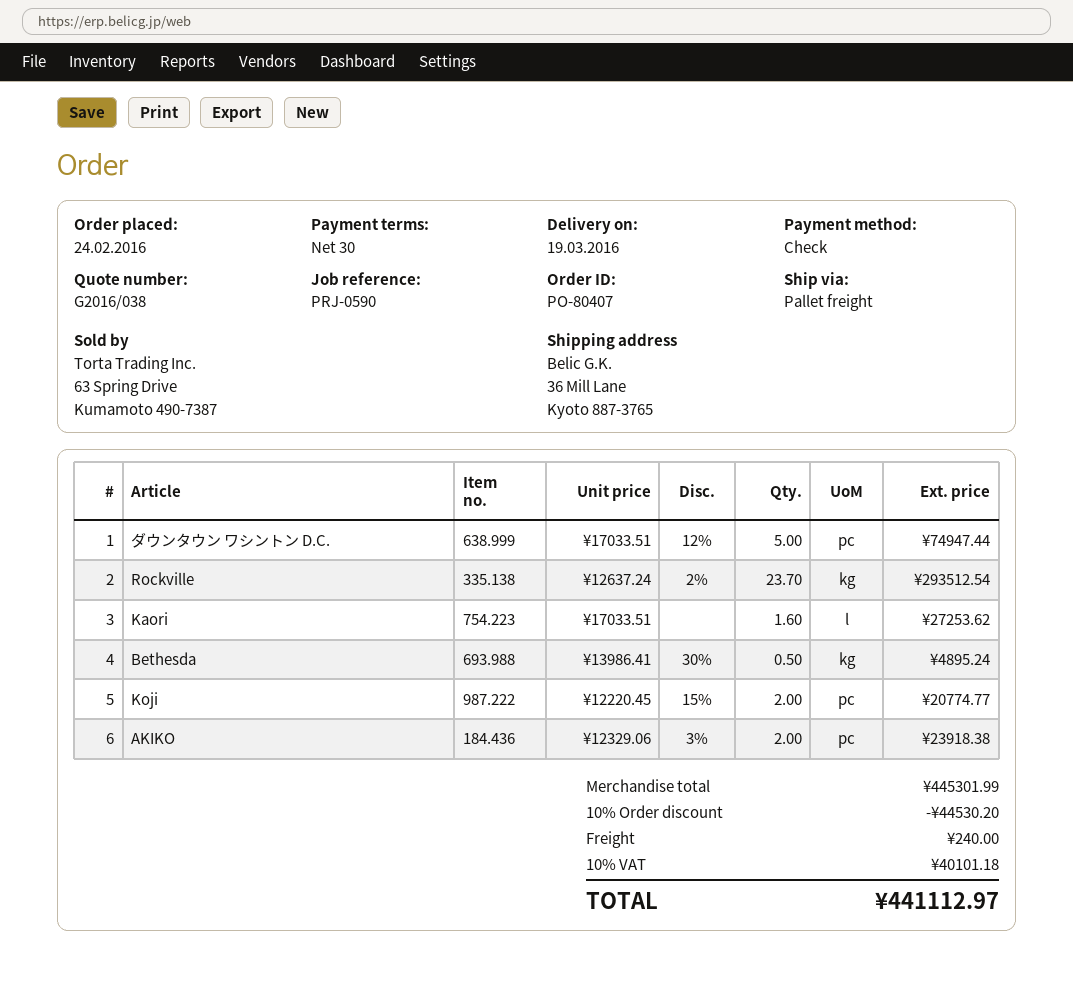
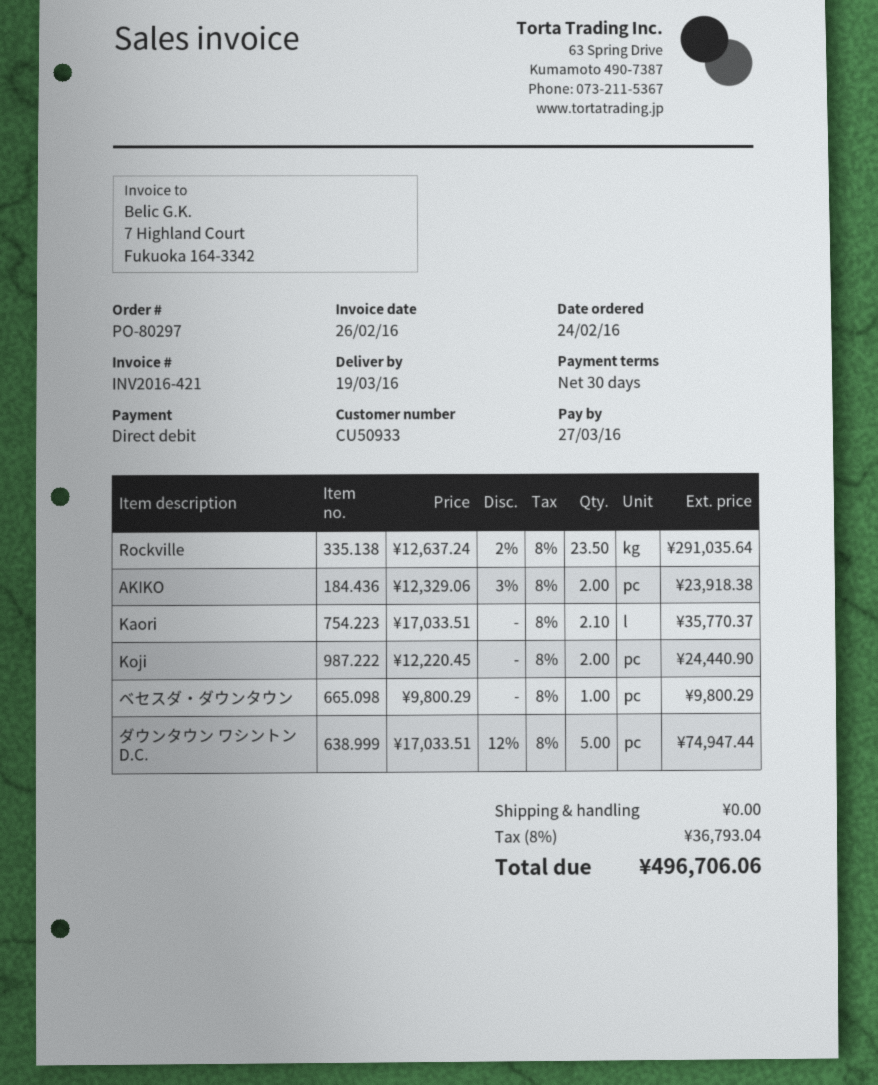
order number: PO-80407 -> PO-80297
payment method: cheque -> direct debit
Rockville: 23.7 x 12637.24 - 2% = 293512.54 -> 23.5 x 12637.24 - 2% = 291035.64
Kaori: 1.6 x 17033.51 = 27253.62 -> 2.1 x 17033.51 = 35770.37
Bethesda: 0.5 x 13986.41 - 30% = 4895.24 -> none
Koji: 2 x 12220.45 - 15% = 20774.77 -> 2 x 12220.45 = 24440.90
ベセスダ・ダウンタウン: none -> 1 x 9800.29 = 9800.29
discount: 10% = 44530.20 -> none
shipping: 240.00 -> 0.00
tax: 10% = 40101.18 -> 8% = 36793.04
total: 441112.97 -> 496706.06

